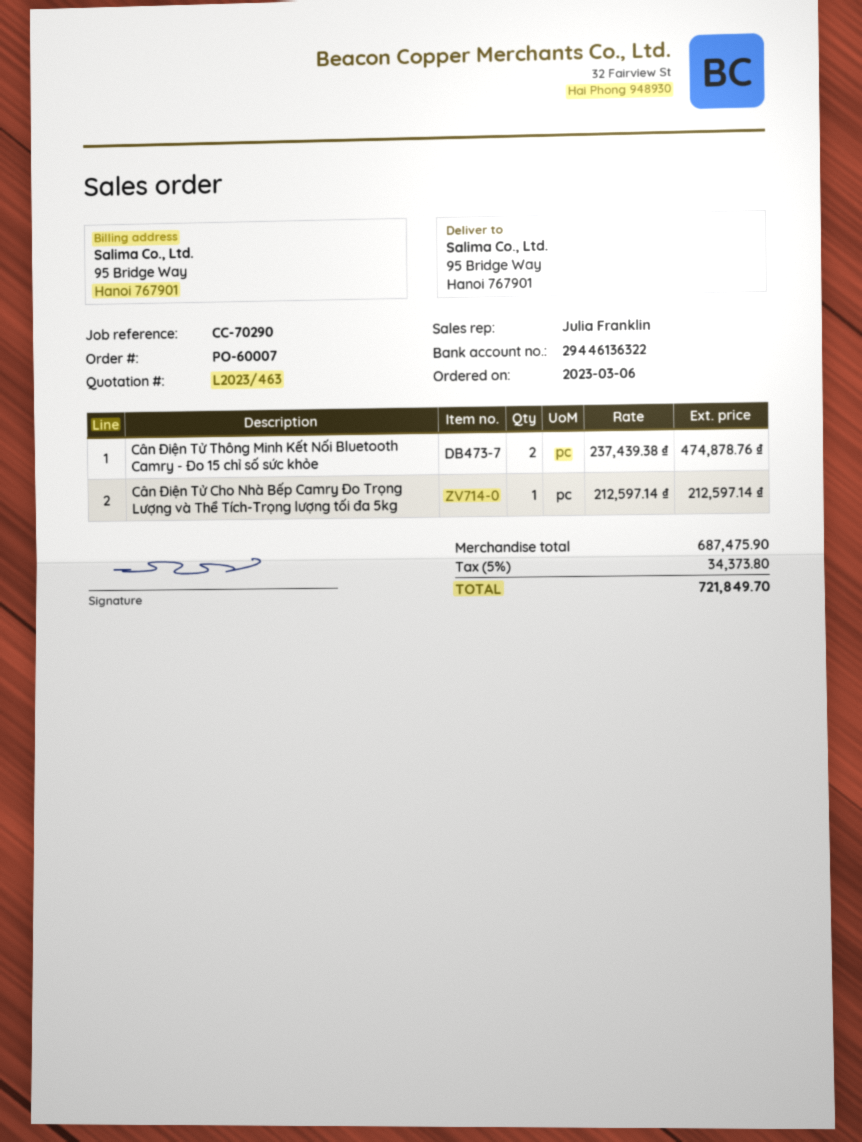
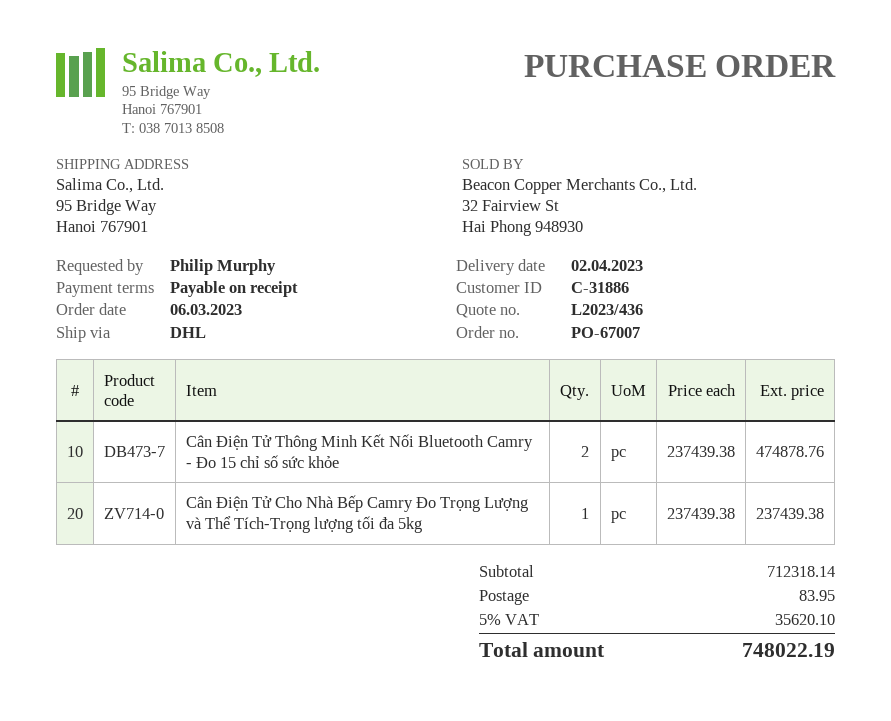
quote number: L2023/463 -> L2023/436
order number: PO-60007 -> PO-67007
Cân Điện Tử Cho Nhà Bếp Camry Đo Trọng Lượng và Thể Tích-Trọng lượng tối đa 5kg: 1 x 212597.14 = 212597.14 -> 1 x 237439.38 = 237439.38
subtotal: 687475.90 -> 712318.14
shipping: none -> 83.95
tax: 5% = 34373.80 -> 5% = 35620.10
total: 721849.70 -> 748022.19

